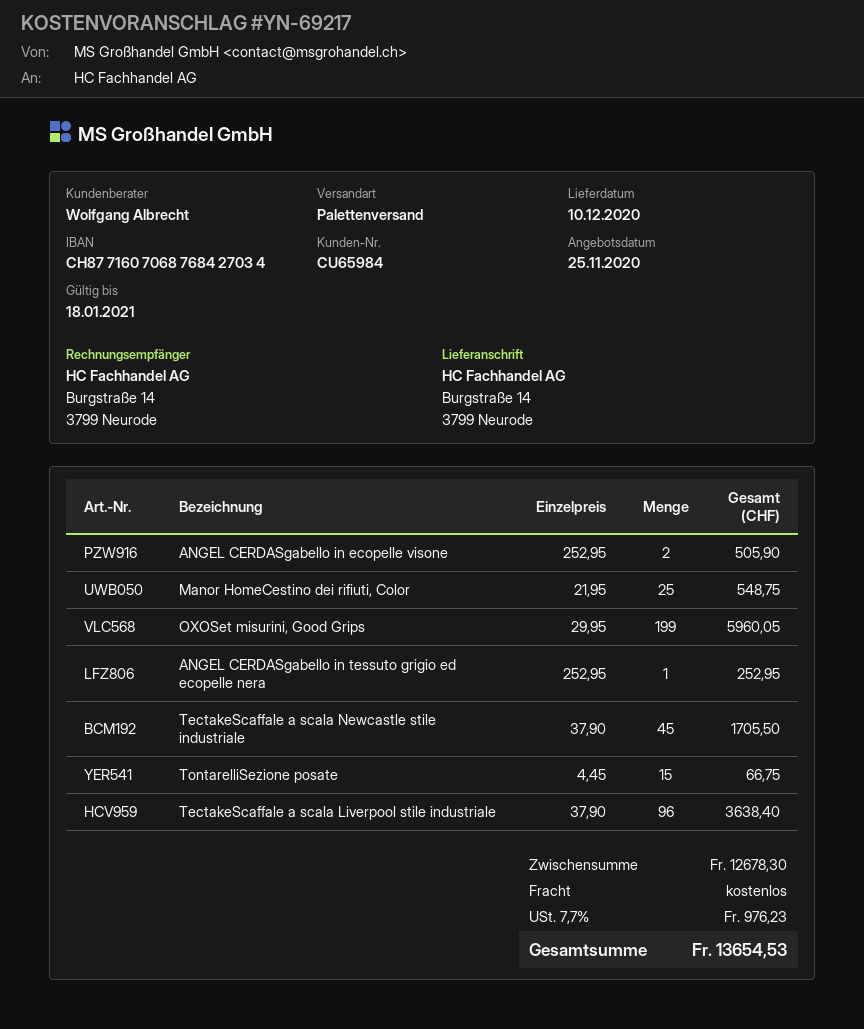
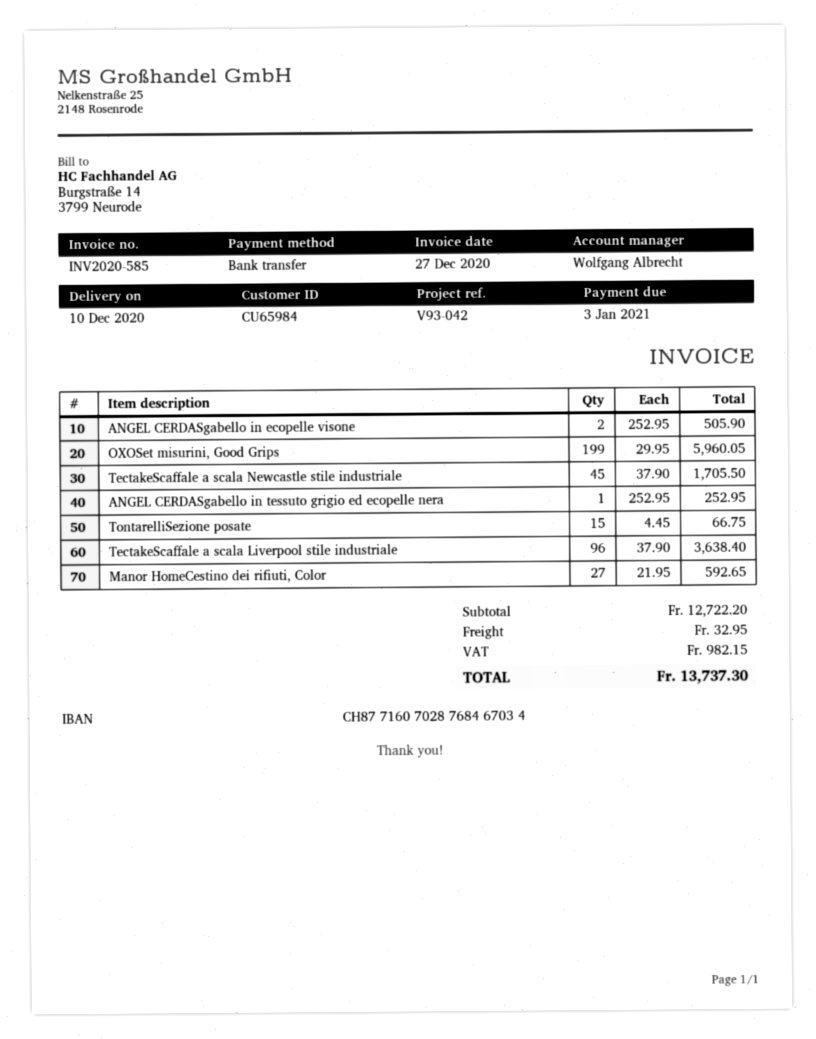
bank account: CH8771607068768427034 -> CH8771607028768467034
Manor HomeCestino dei rifiuti, Color: 25 x 21.95 = 548.75 -> 27 x 21.95 = 592.65
subtotal: 12678.30 -> 12722.20
shipping: 0.00 -> 32.95
tax: 976.23 -> 982.15
total: 13654.53 -> 13737.30

